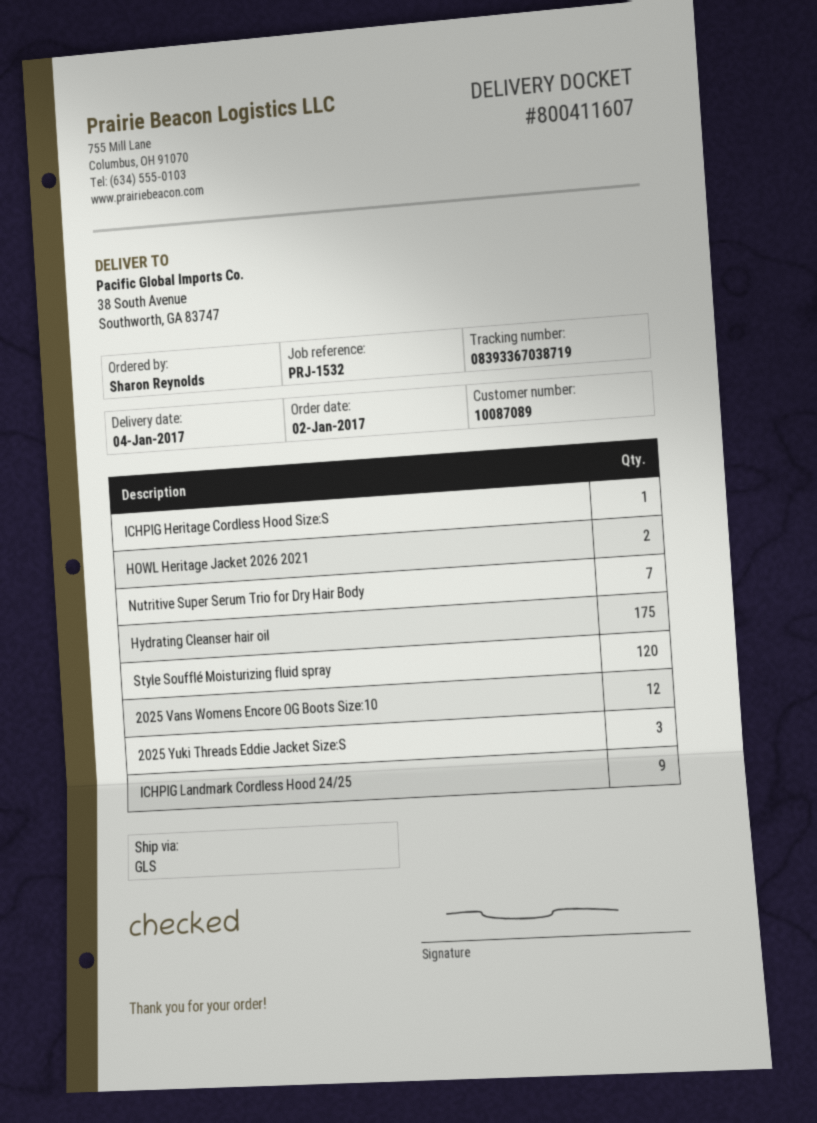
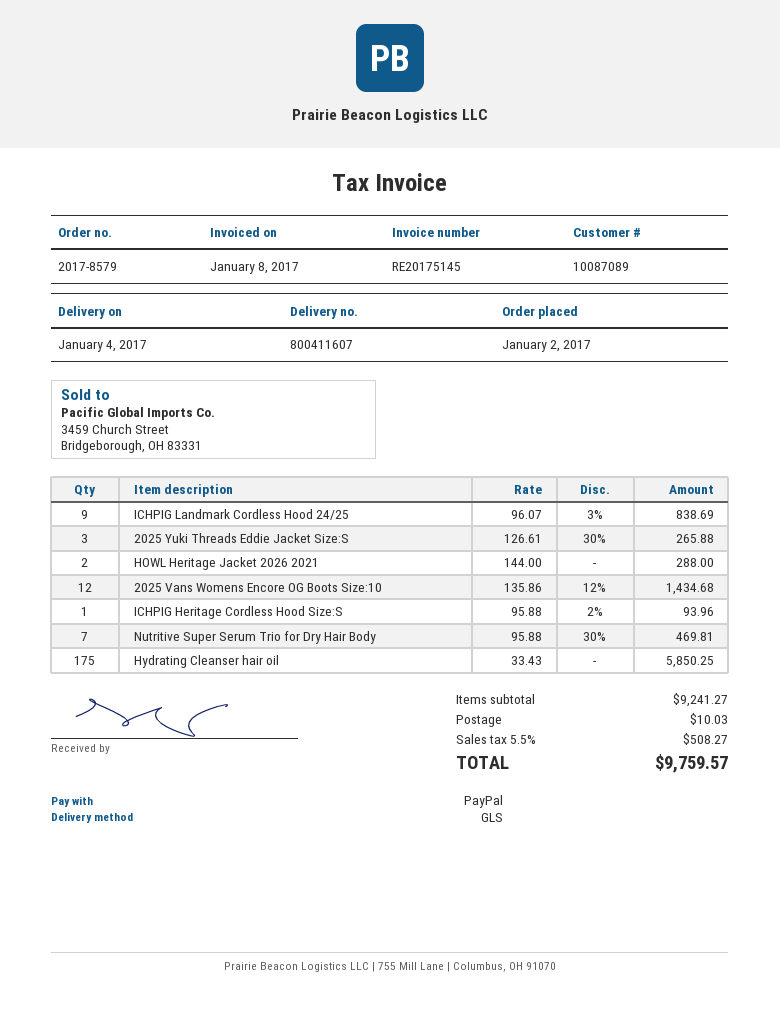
Style Soufflé Moisturizing fluid spray: 120 -> none

